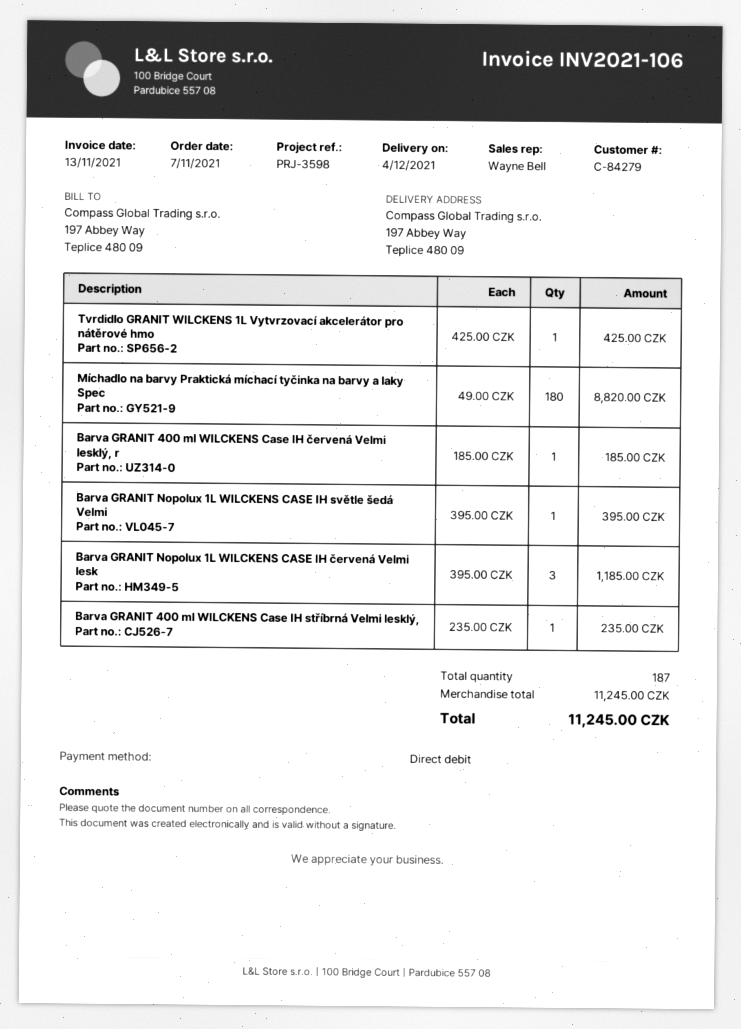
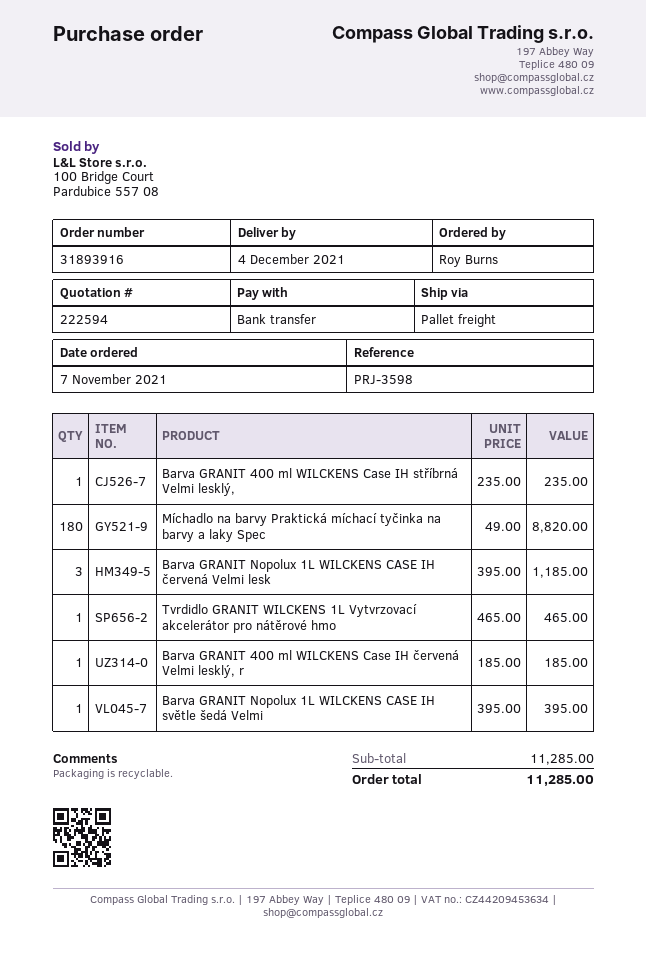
payment method: direct debit -> bank transfer
Tvrdidlo GRANIT WILCKENS 1L Vytvrzovací akcelerátor pro nátěrové hmo: 1 x 425.00 = 425.00 -> 1 x 465.00 = 465.00
subtotal: 11245.00 -> 11285.00
total: 11245.00 -> 11285.00

